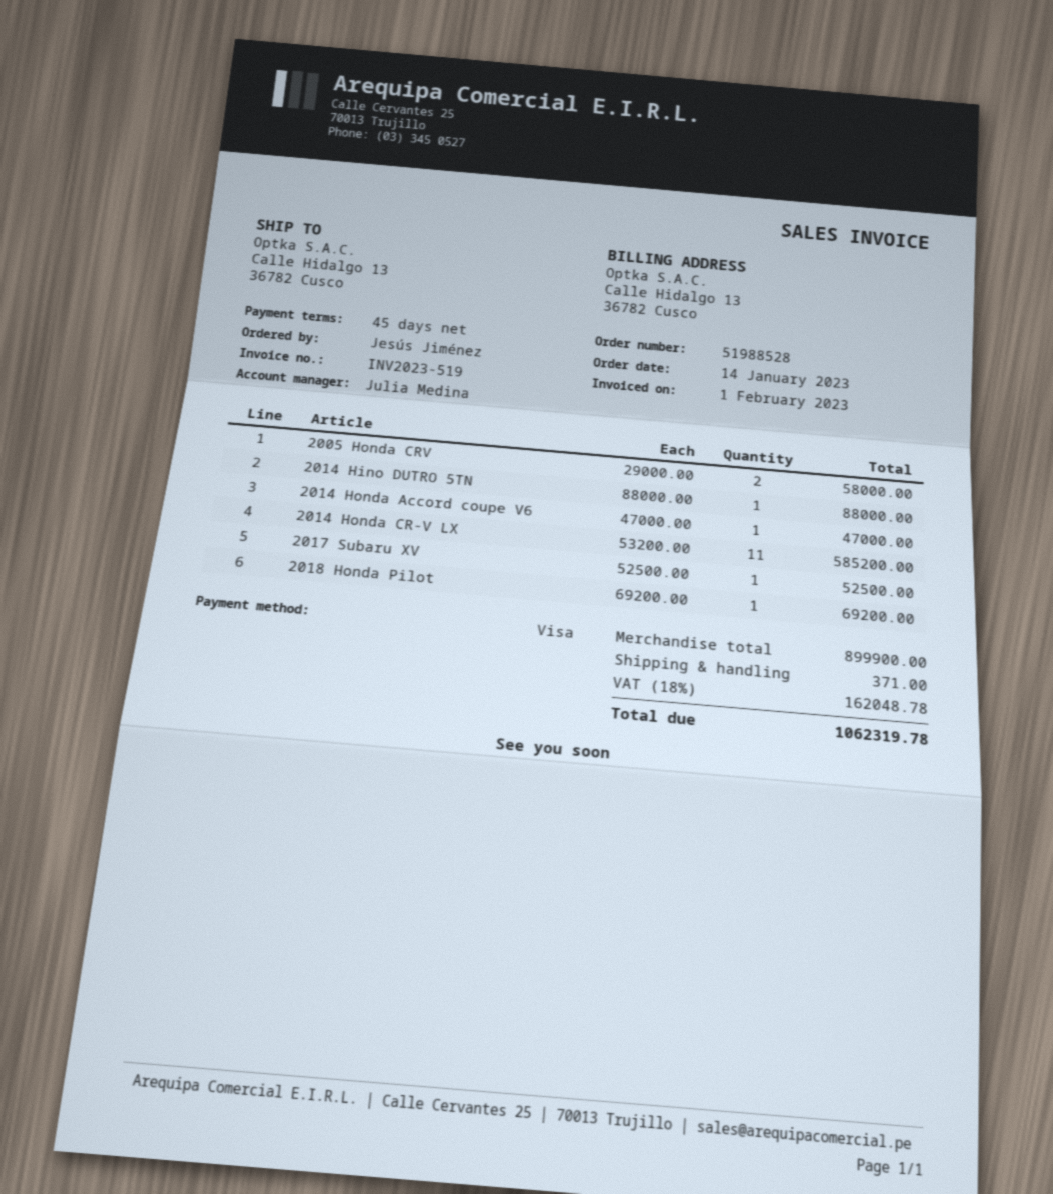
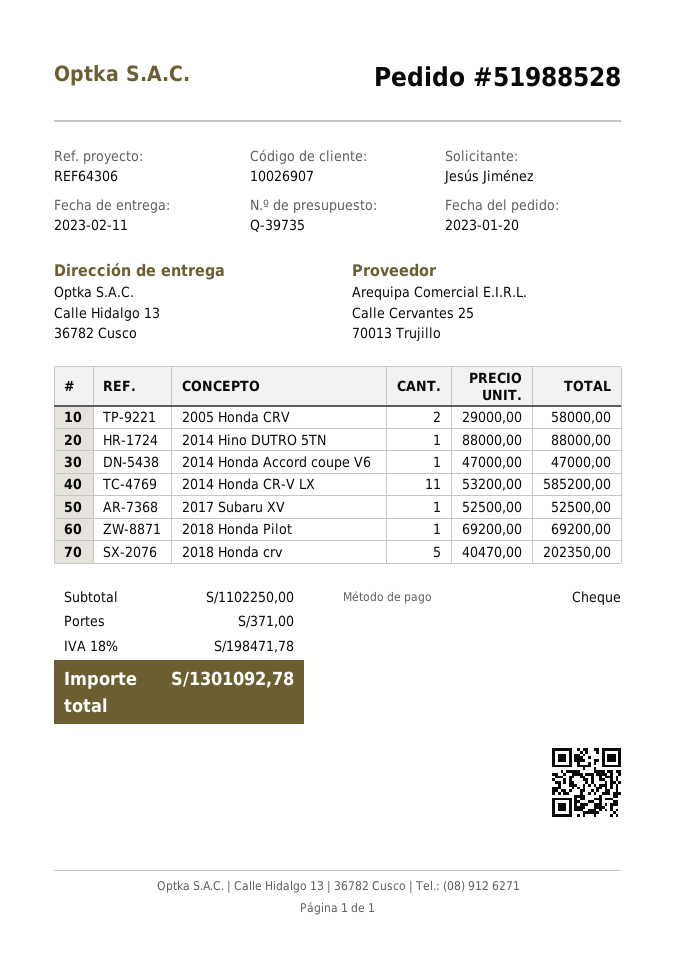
order date: 2023-01-14 -> 2023-01-20
payment method: Visa -> cheque
2018 Honda crv: none -> 5 x 40470.00 = 202350.00
subtotal: 899900.00 -> 1102250.00
tax: 18% = 162048.78 -> 18% = 198471.78
total: 1062319.78 -> 1301092.78

